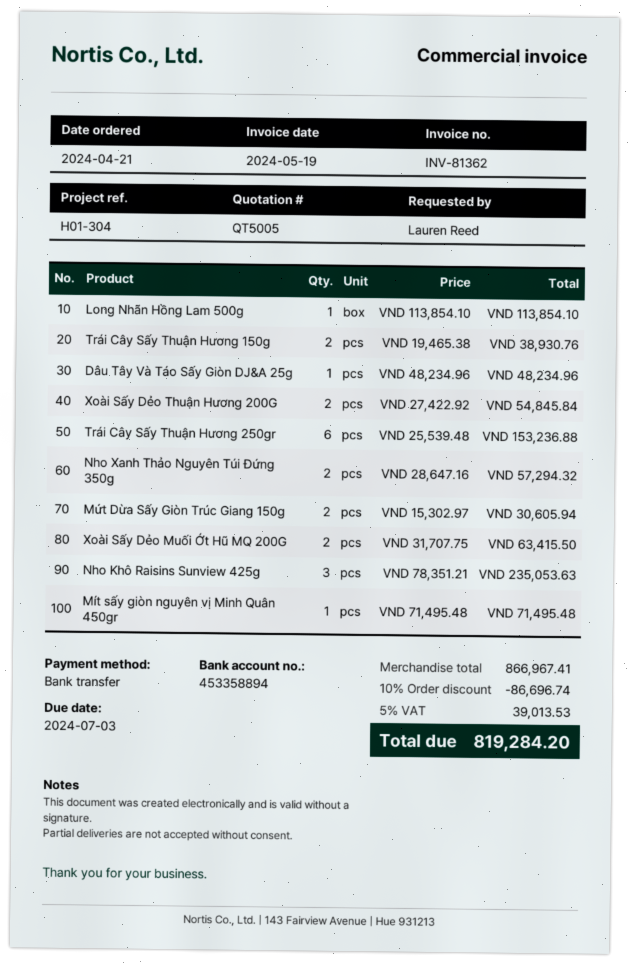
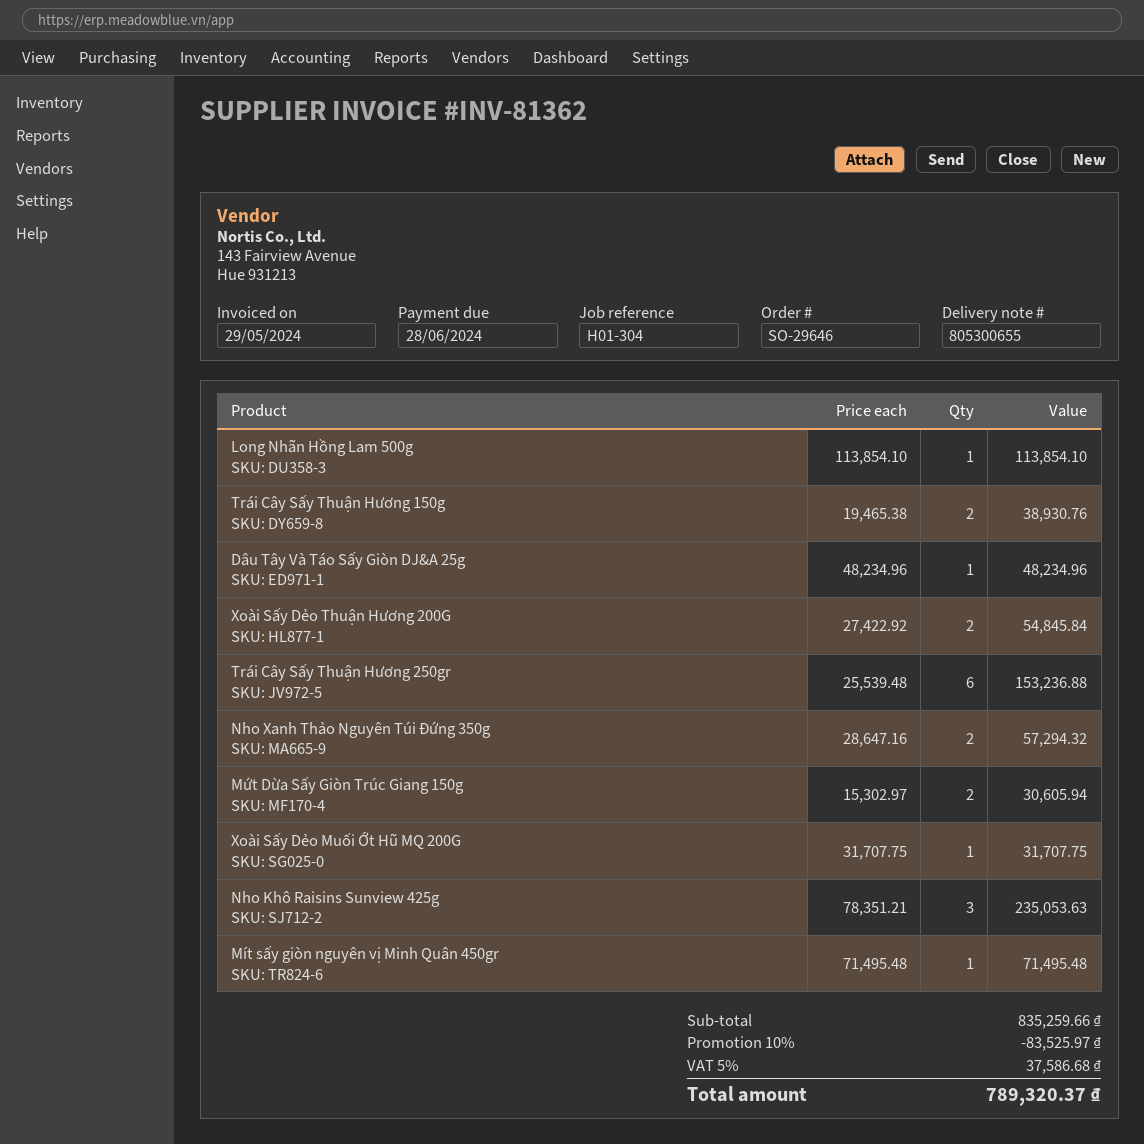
invoice date: 2024-05-19 -> 2024-05-29
due date: 2024-07-03 -> 2024-06-28
Xoài Sấy Dẻo Muối Ớt Hũ MQ 200G: 2 x 31707.75 = 63415.50 -> 1 x 31707.75 = 31707.75
subtotal: 866967.41 -> 835259.66
discount: 10% = 86696.74 -> 10% = 83525.97
tax: 5% = 39013.53 -> 5% = 37586.68
total: 819284.20 -> 789320.37

